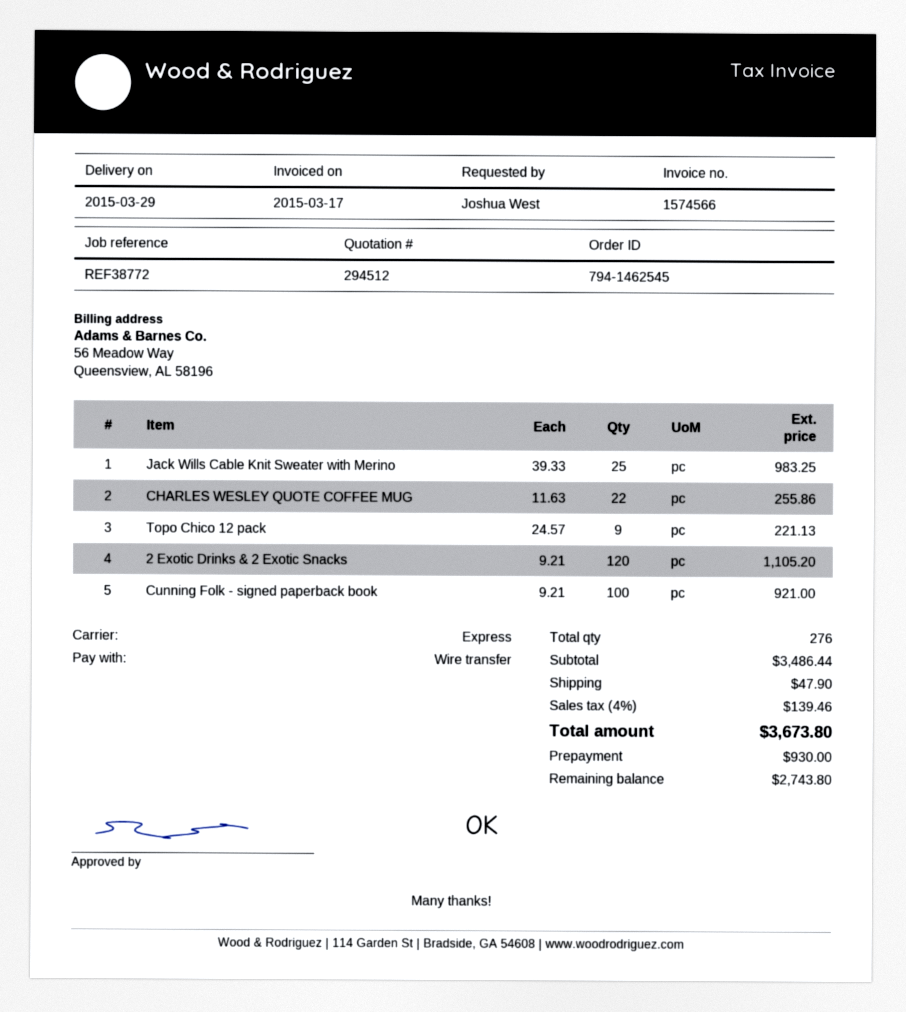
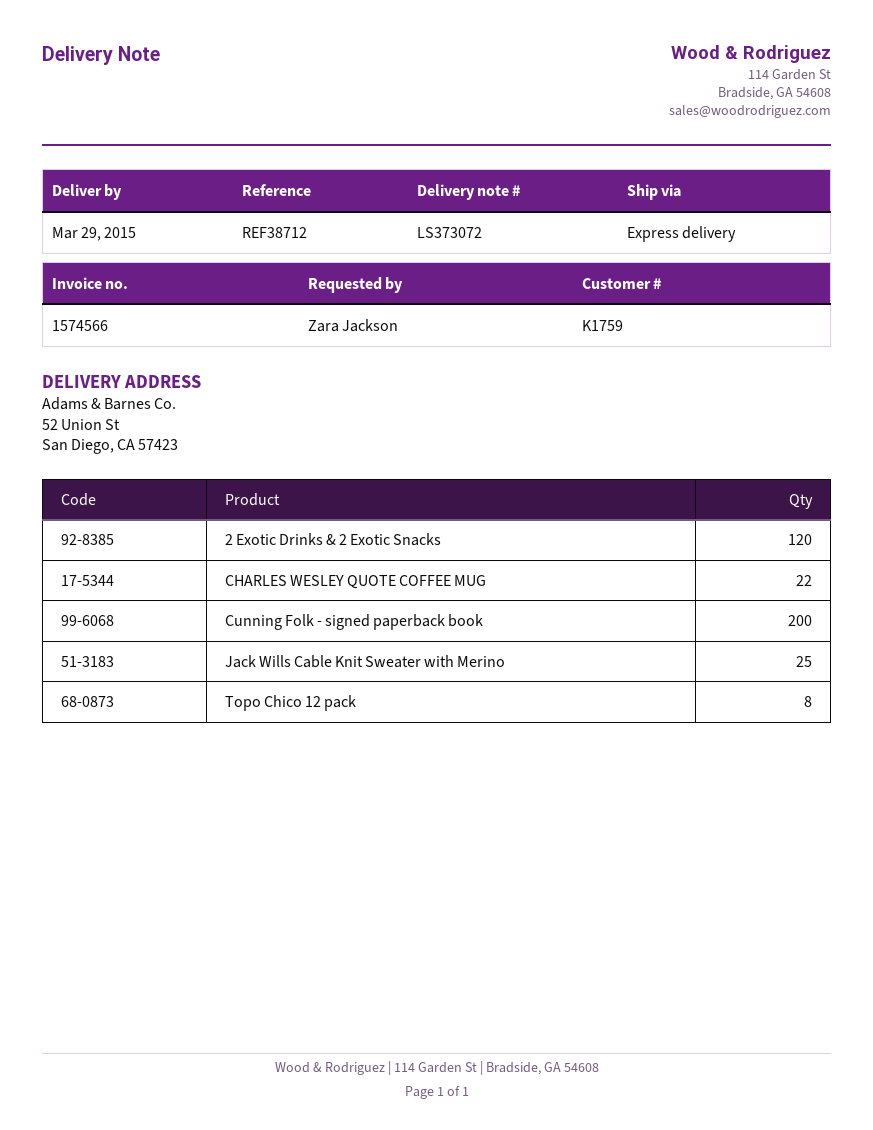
reference: REF38772 -> REF38712
ordered by: Joshua West -> Zara Jackson
Topo Chico 12 pack: 9 -> 8
Cunning Folk - signed paperback book: 100 -> 200

